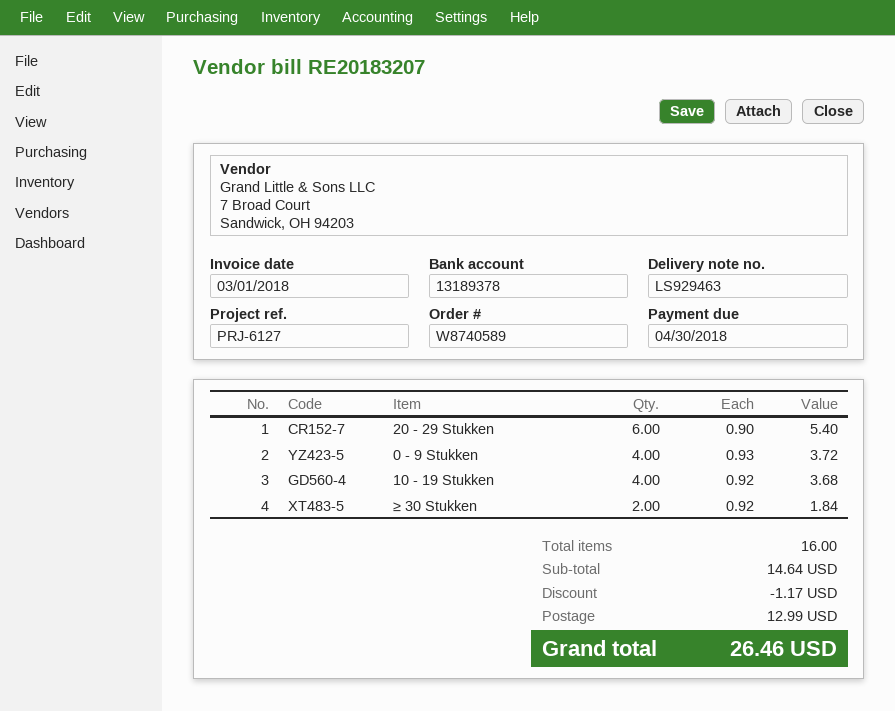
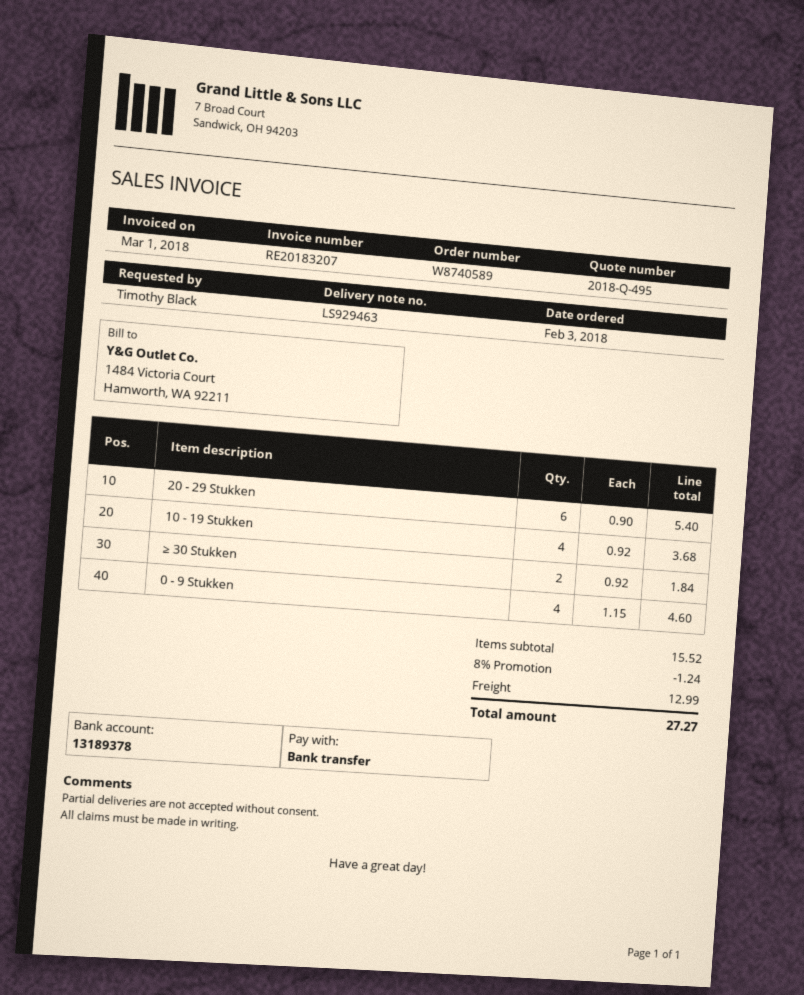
0 - 9 Stukken: 4 x 0.93 = 3.72 -> 4 x 1.15 = 4.60
subtotal: 14.64 -> 15.52
discount: 1.17 -> 1.24
total: 26.46 -> 27.27

